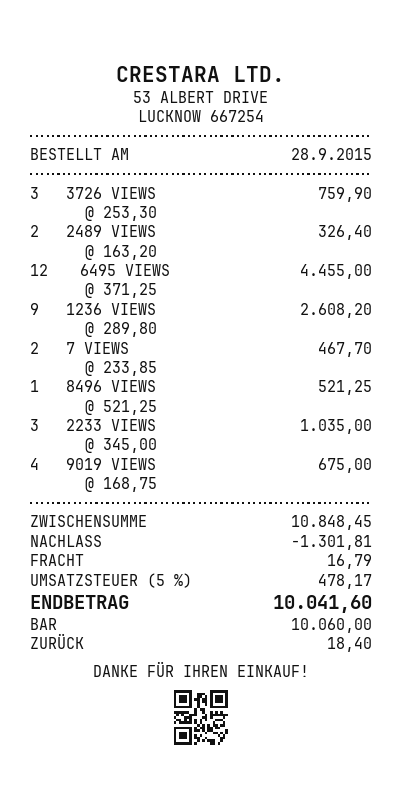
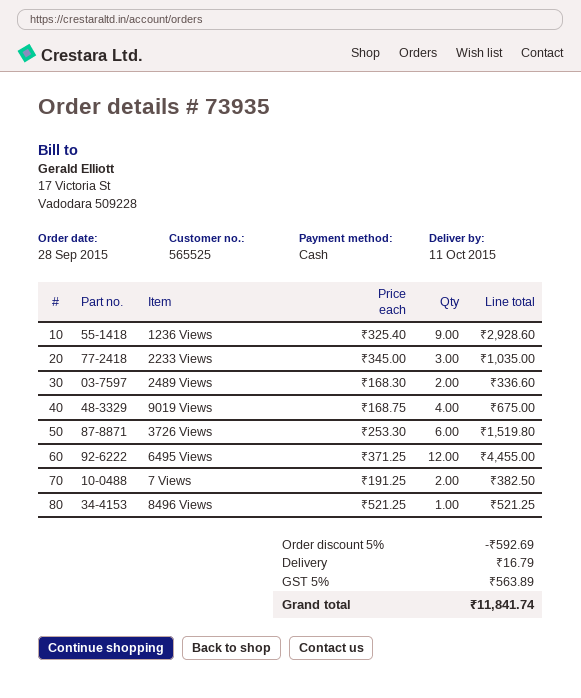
3726 VIEWS: 3 x 253.30 = 759.90 -> 6 x 253.30 = 1519.80
2489 VIEWS: 2 x 163.20 = 326.40 -> 2 x 168.30 = 336.60
1236 VIEWS: 9 x 289.80 = 2608.20 -> 9 x 325.40 = 2928.60
7 VIEWS: 2 x 233.85 = 467.70 -> 2 x 191.25 = 382.50
discount: 1301.81 -> 592.69
tax: 5% = 478.17 -> 5% = 563.89
total: 10041.60 -> 11841.74

